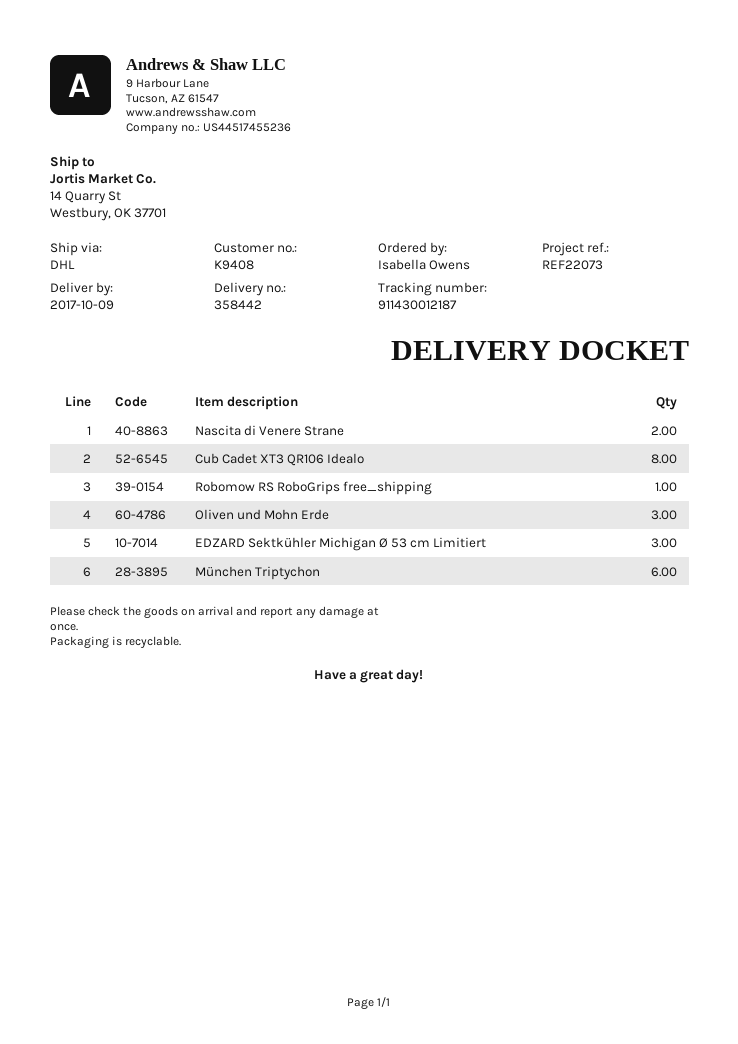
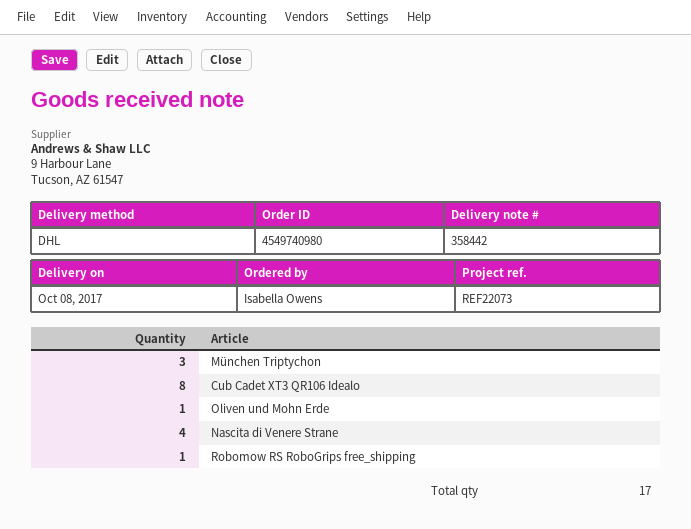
delivery date: 2017-10-09 -> 2017-10-08
Nascita di Venere Strane: 2 -> 4
Oliven und Mohn Erde: 3 -> 1
EDZARD Sektkühler Michigan Ø 53 cm Limitiert: 3 -> none
München Triptychon: 6 -> 3

